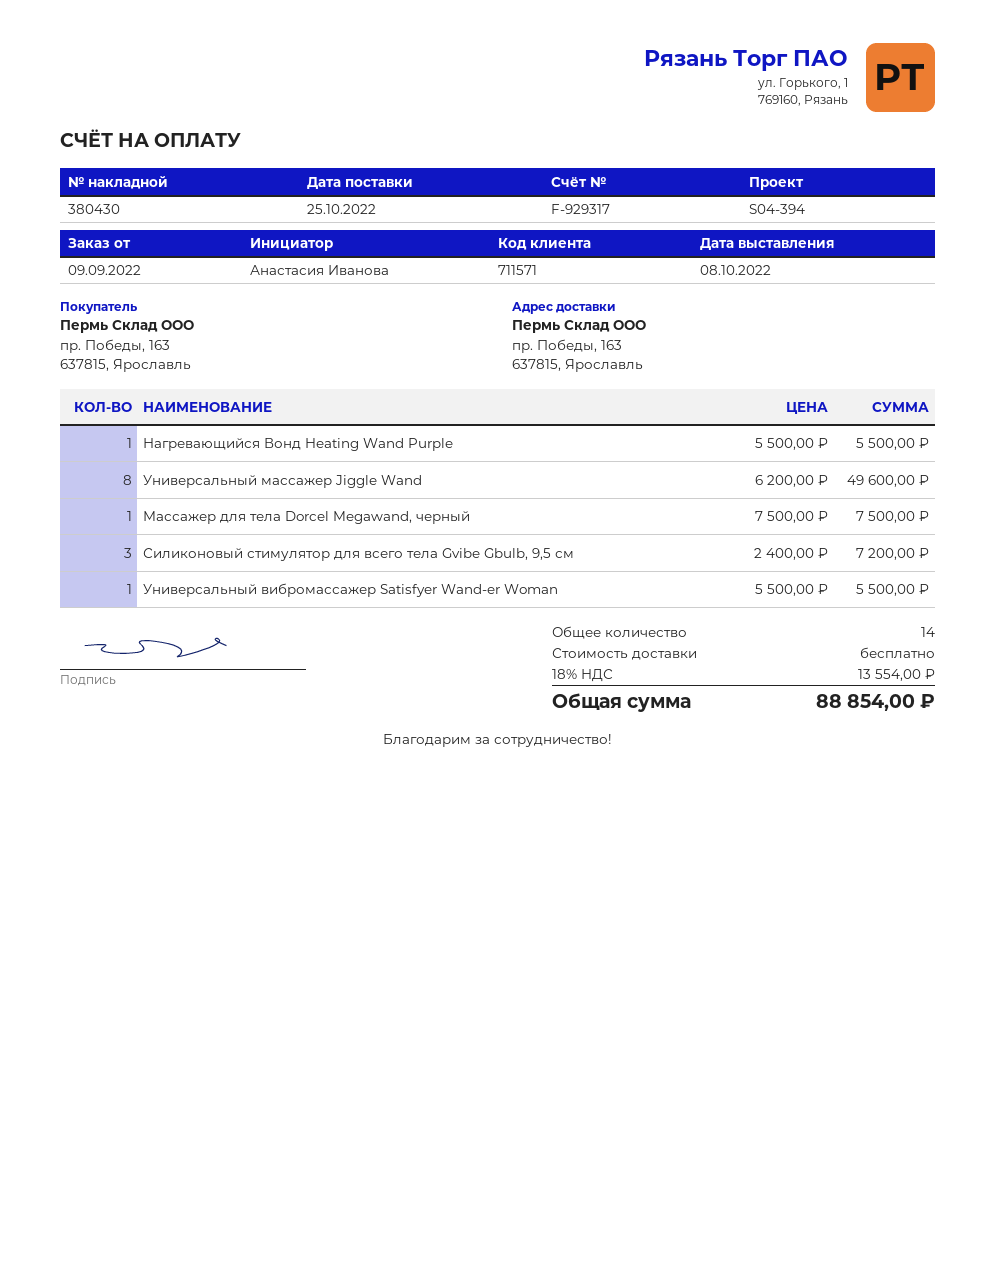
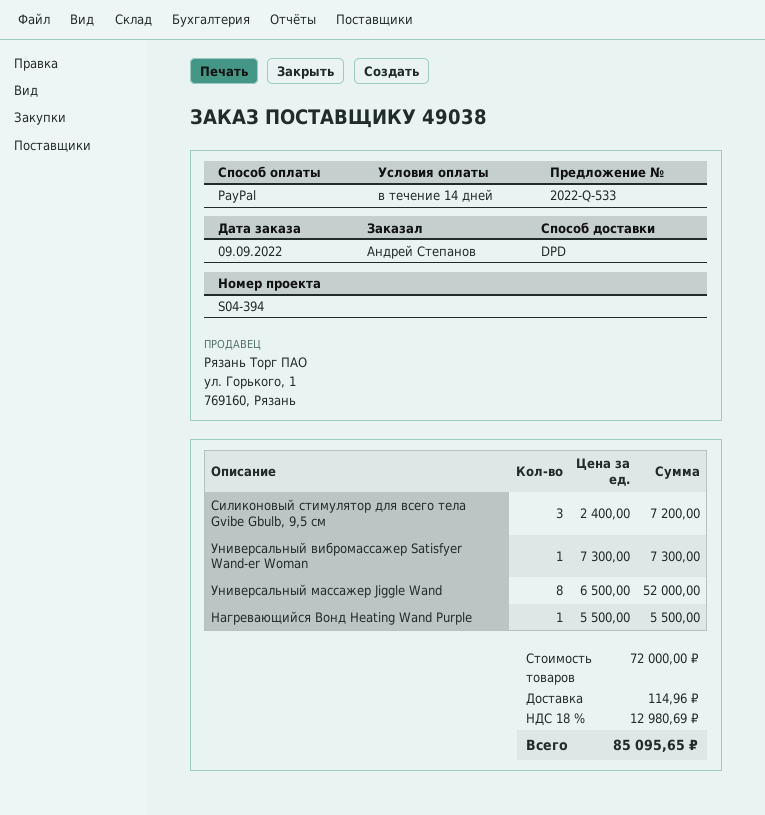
ordered by: Анастасия Иванова -> Андрей Степанов
Универсальный массажер Jiggle Wand: 8 x 6200.00 = 49600.00 -> 8 x 6500.00 = 52000.00
Массажер для тела Dorcel Megawand, черный: 1 x 7500.00 = 7500.00 -> none
Универсальный вибромассажер Satisfyer Wand-er Woman: 1 x 5500.00 = 5500.00 -> 1 x 7300.00 = 7300.00
shipping: 0.00 -> 114.96
tax: 18% = 13554.00 -> 18% = 12980.69
total: 88854.00 -> 85095.65

